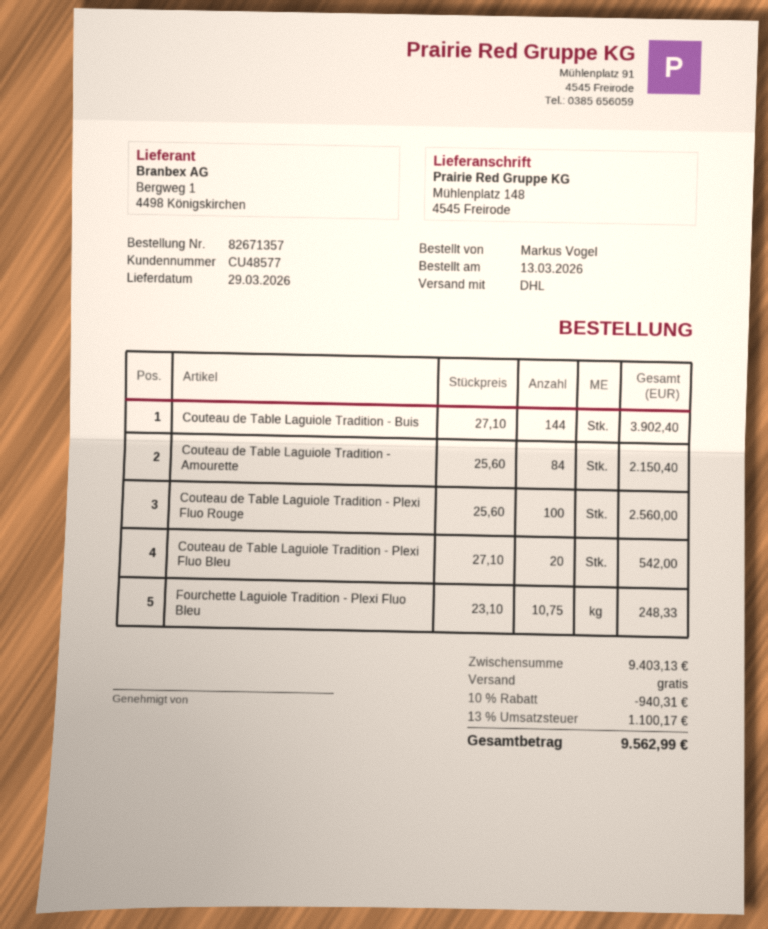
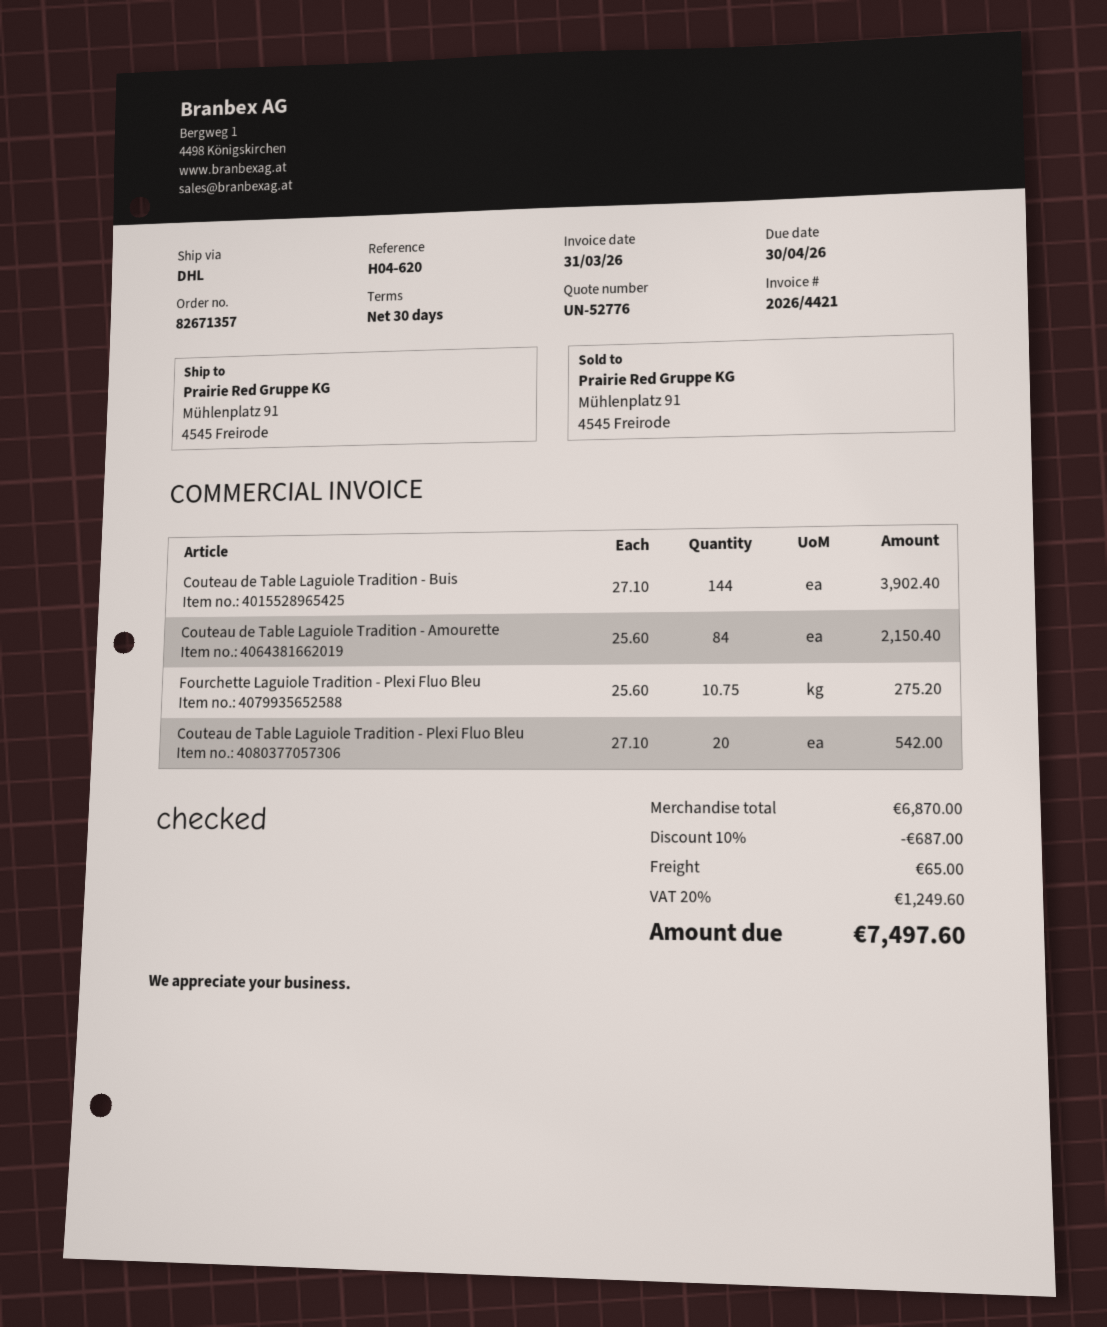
ship to: Mühlenplatz 148, 4545 Freirode -> Mühlenplatz 91, 4545 Freirode
Couteau de Table Laguiole Tradition - Plexi Fluo Rouge: 100 x 25.60 = 2560.00 -> none
Fourchette Laguiole Tradition - Plexi Fluo Bleu: 10.75 x 23.10 = 248.33 -> 10.75 x 25.60 = 275.20
subtotal: 9403.13 -> 6870.00
discount: 10% = 940.31 -> 10% = 687.00
shipping: 0.00 -> 65.00
tax: 13% = 1100.17 -> 20% = 1249.60
total: 9562.99 -> 7497.60

